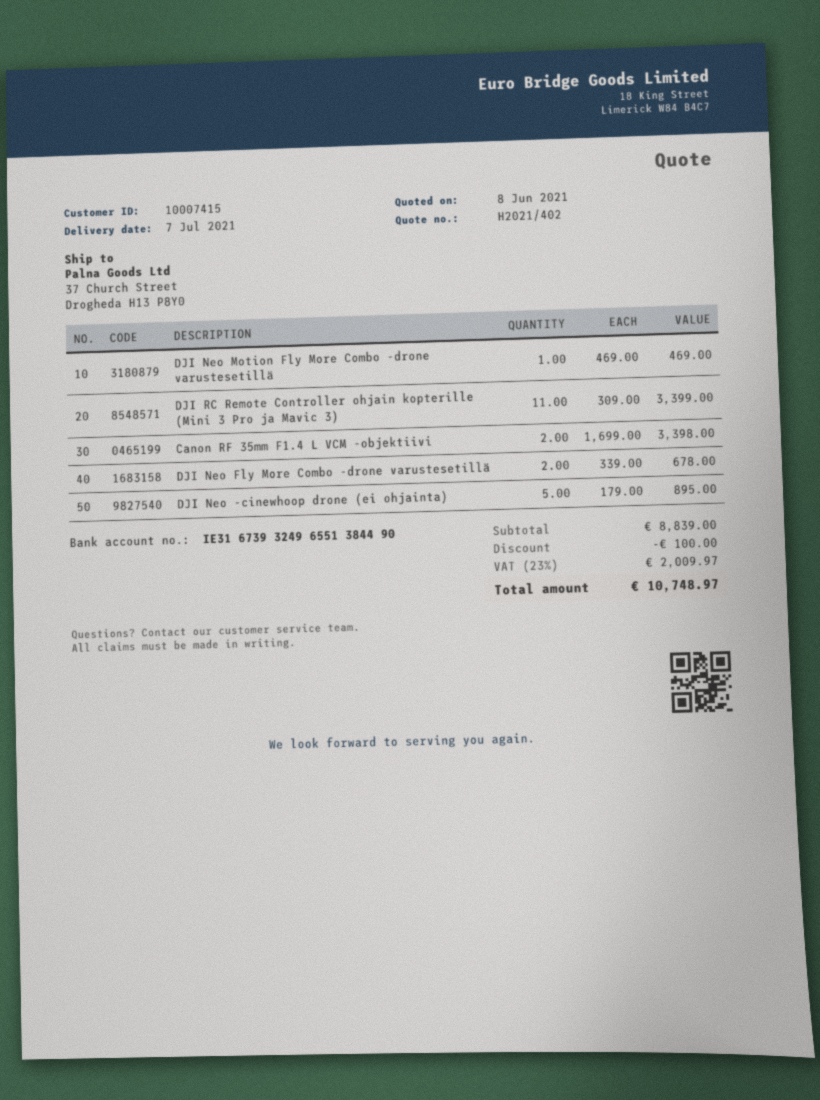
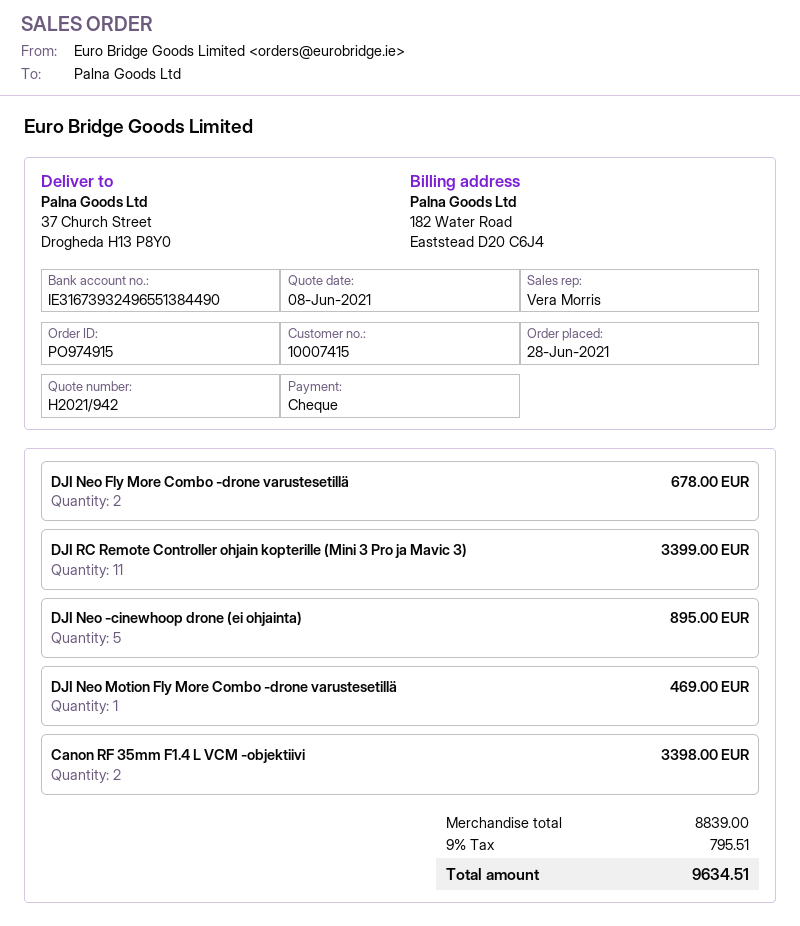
quote number: H2021/402 -> H2021/942
discount: 100.00 -> none
tax: 23% = 2009.97 -> 9% = 795.51
total: 10748.97 -> 9634.51

